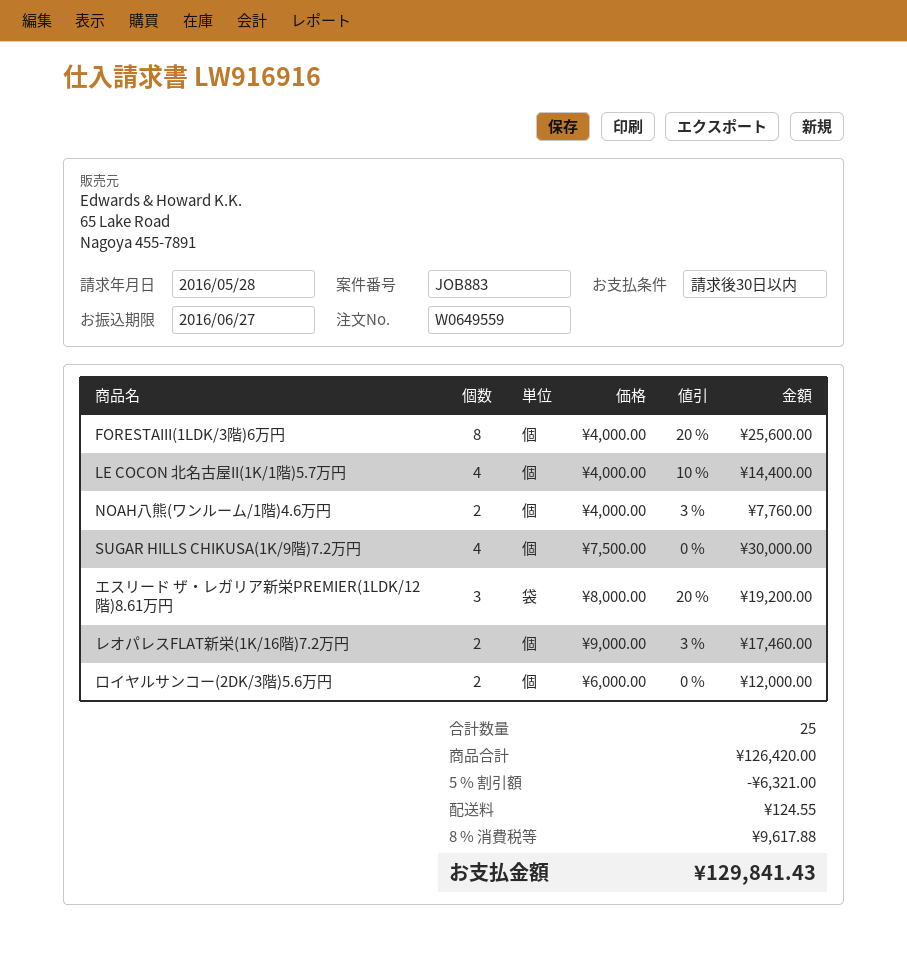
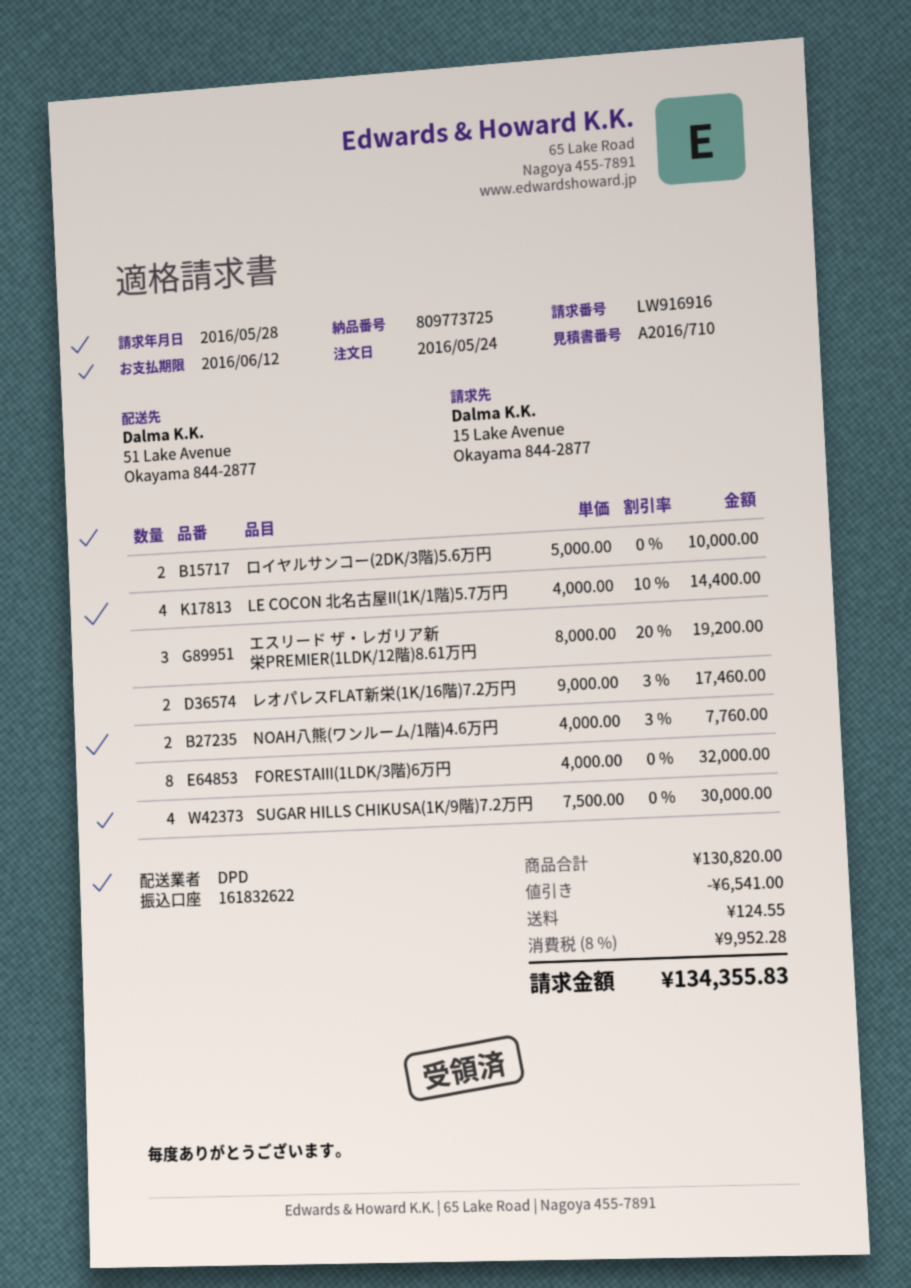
due date: 2016-06-27 -> 2016-06-12
FORESTAIII(1LDK/3階)6万円: 8 x 4000.00 - 20% = 25600.00 -> 8 x 4000.00 = 32000.00
ロイヤルサンコー(2DK/3階)5.6万円: 2 x 6000.00 = 12000.00 -> 2 x 5000.00 = 10000.00
subtotal: 126420.00 -> 130820.00
discount: 6321.00 -> 6541.00
tax: 8% = 9617.88 -> 8% = 9952.28
total: 129841.43 -> 134355.83

